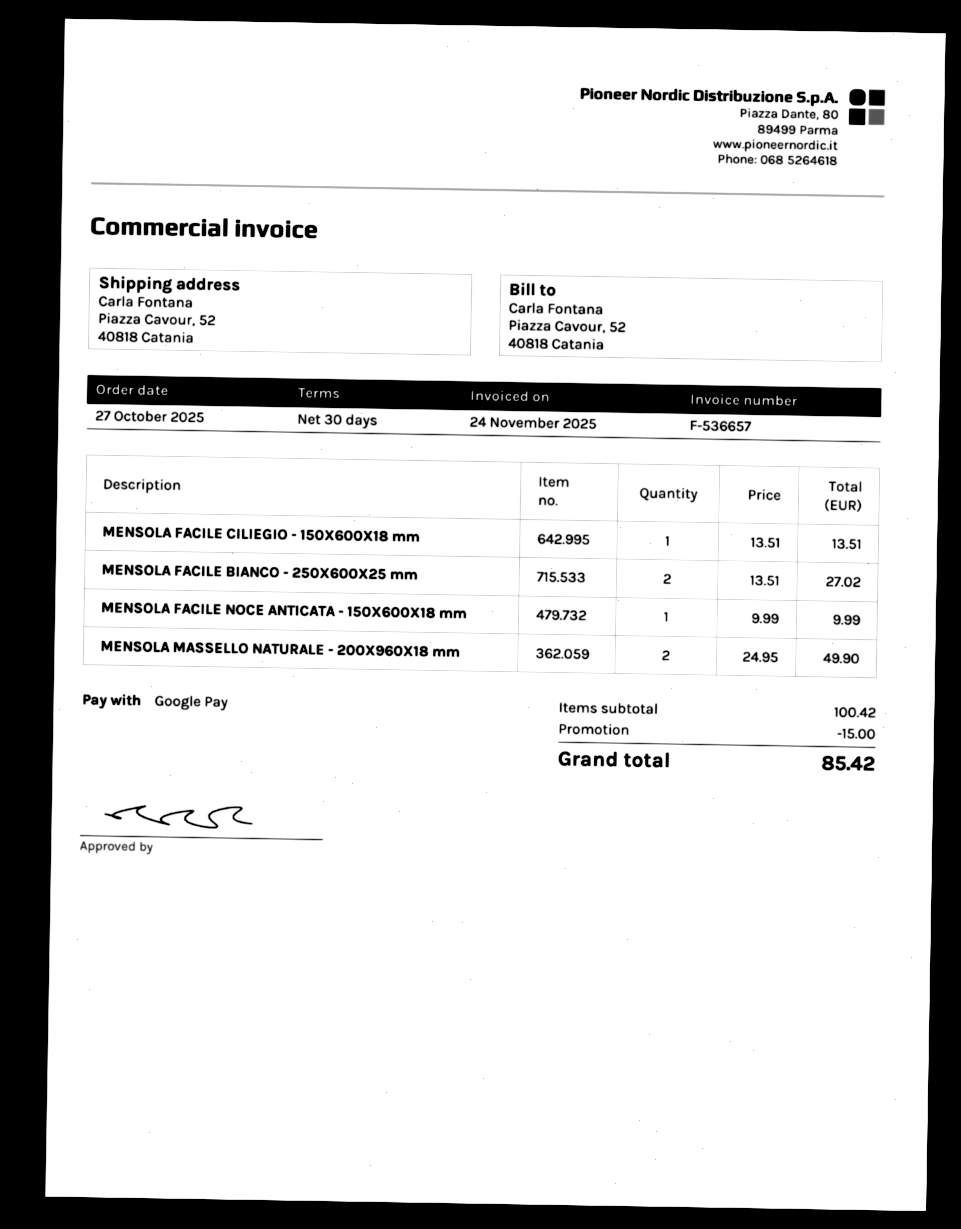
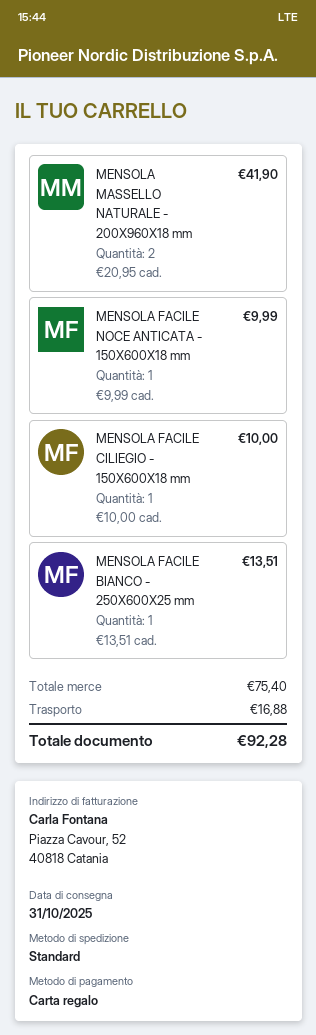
payment method: Google Pay -> gift card
MENSOLA FACILE CILIEGIO - 150X600X18 mm: 1 x 13.51 = 13.51 -> 1 x 10.00 = 10.00
MENSOLA FACILE BIANCO - 250X600X25 mm: 2 x 13.51 = 27.02 -> 1 x 13.51 = 13.51
MENSOLA MASSELLO NATURALE - 200X960X18 mm: 2 x 24.95 = 49.90 -> 2 x 20.95 = 41.90
subtotal: 100.42 -> 75.40
discount: 15.00 -> none
shipping: none -> 16.88
total: 85.42 -> 92.28

